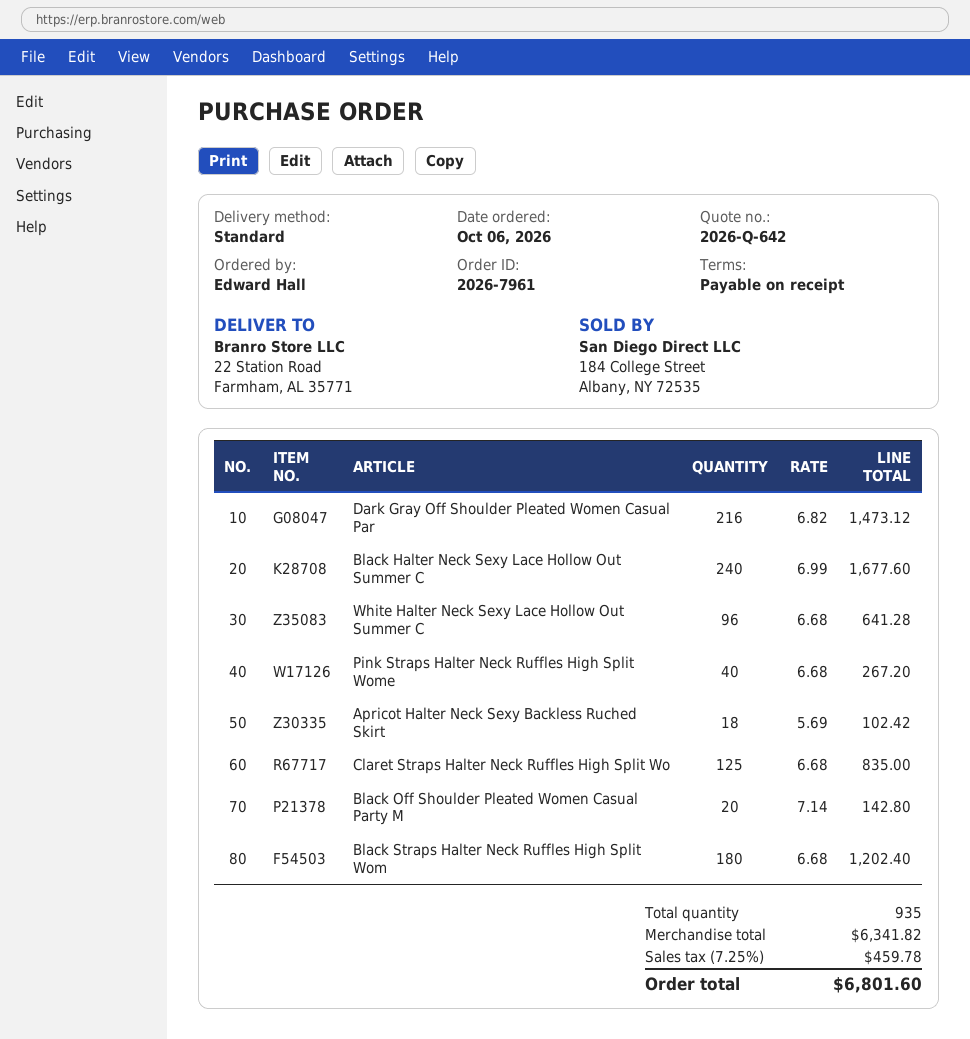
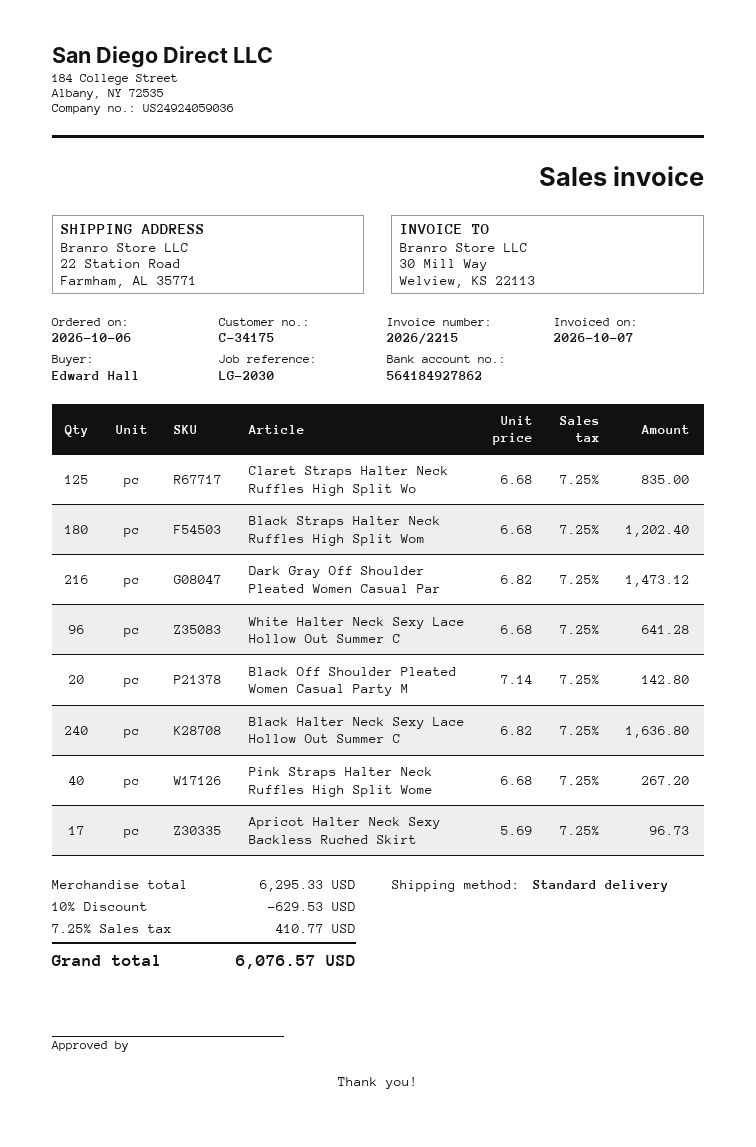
Black Halter Neck Sexy Lace Hollow Out Summer C: 240 x 6.99 = 1677.60 -> 240 x 6.82 = 1636.80
Apricot Halter Neck Sexy Backless Ruched Skirt: 18 x 5.69 = 102.42 -> 17 x 5.69 = 96.73
subtotal: 6341.82 -> 6295.33
discount: none -> 10% = 629.53
tax: 7.25% = 459.78 -> 7.25% = 410.77
total: 6801.60 -> 6076.57

